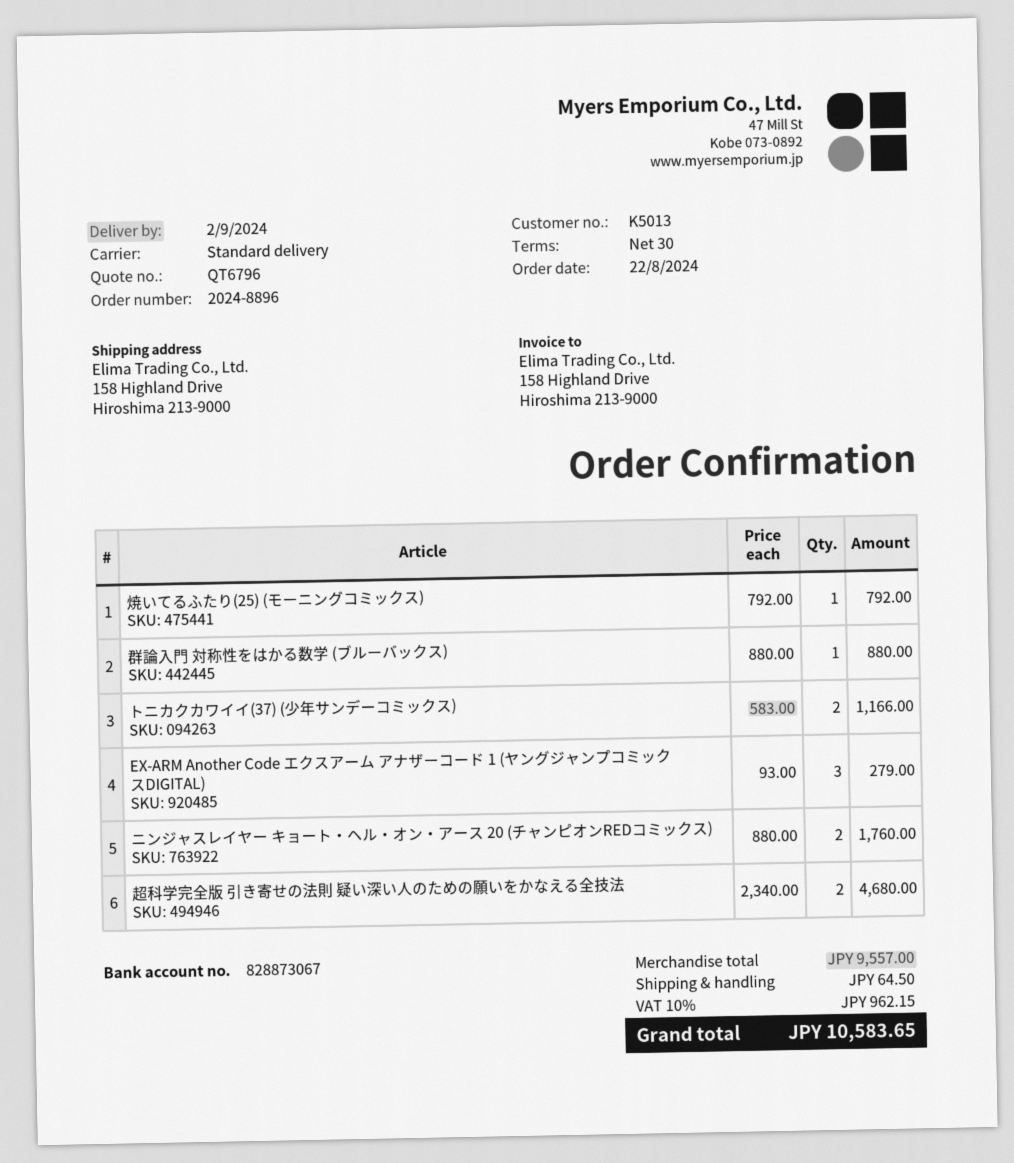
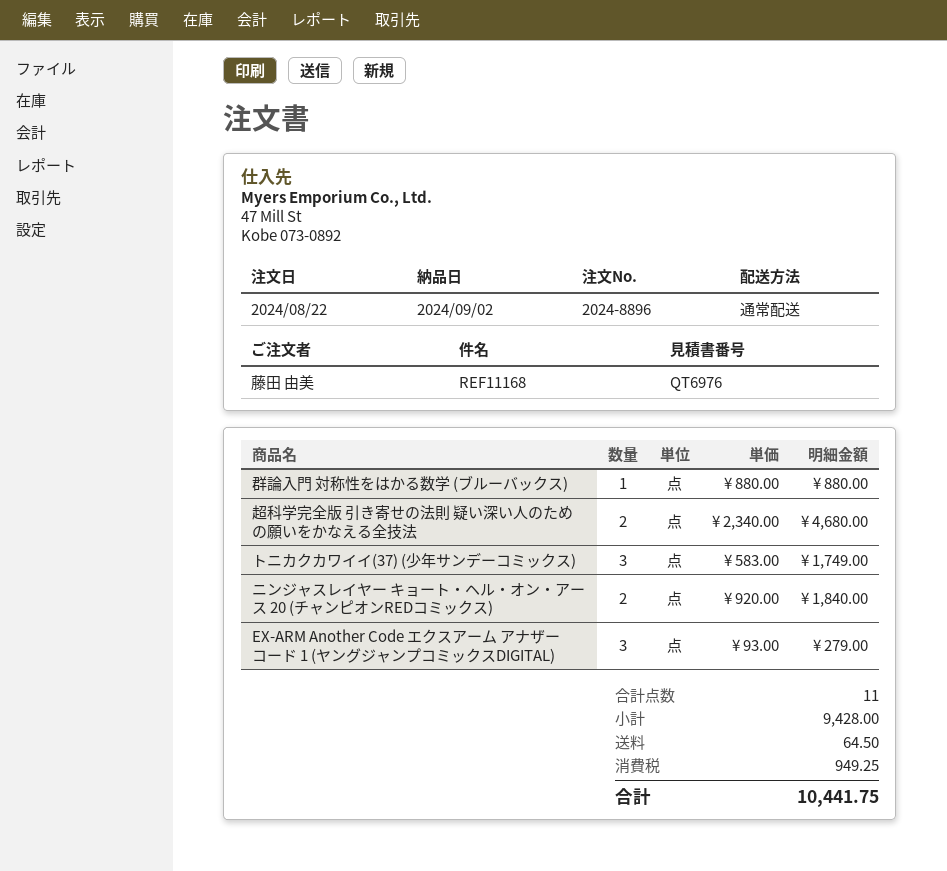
quote number: QT6796 -> QT6976
焼いてるふたり(25) (モーニングコミックス): 1 x 792.00 = 792.00 -> none
トニカクカワイイ(37) (少年サンデーコミックス): 2 x 583.00 = 1166.00 -> 3 x 583.00 = 1749.00
ニンジャスレイヤー キョート・ヘル・オン・アース 20 (チャンピオンREDコミックス): 2 x 880.00 = 1760.00 -> 2 x 920.00 = 1840.00
subtotal: 9557.00 -> 9428.00
tax: 962.15 -> 949.25
total: 10583.65 -> 10441.75

